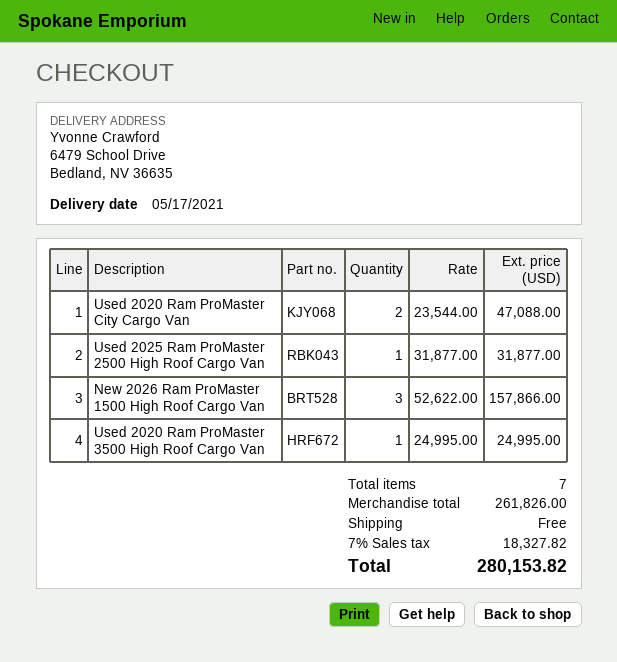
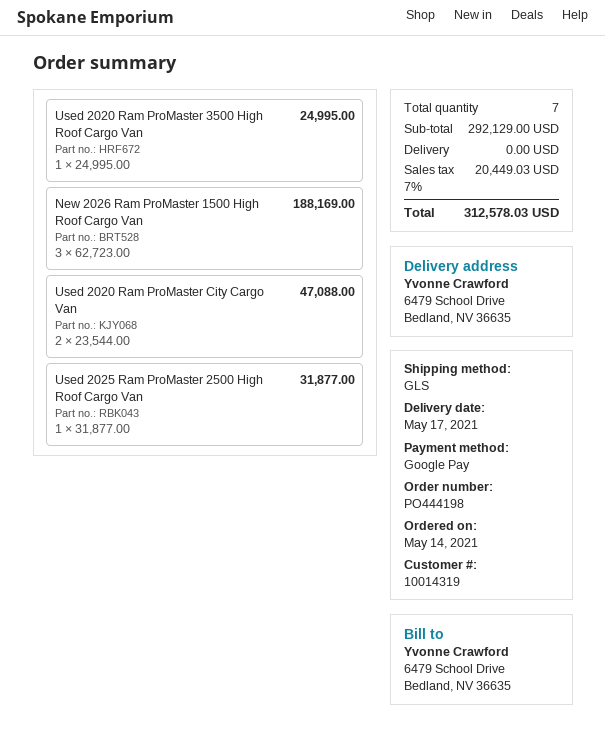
New 2026 Ram ProMaster 1500 High Roof Cargo Van: 3 x 52622.00 = 157866.00 -> 3 x 62723.00 = 188169.00
subtotal: 261826.00 -> 292129.00
tax: 7% = 18327.82 -> 7% = 20449.03
total: 280153.82 -> 312578.03

